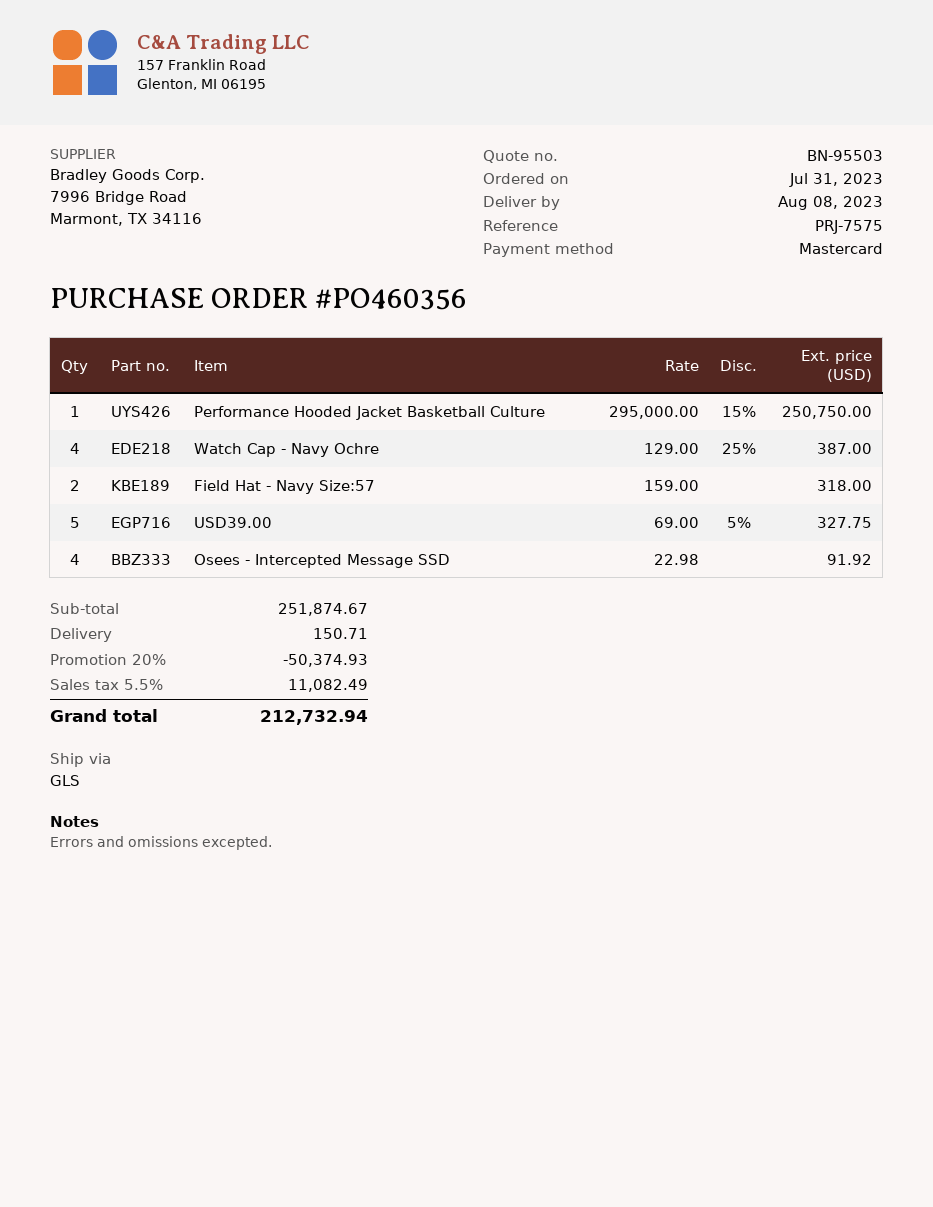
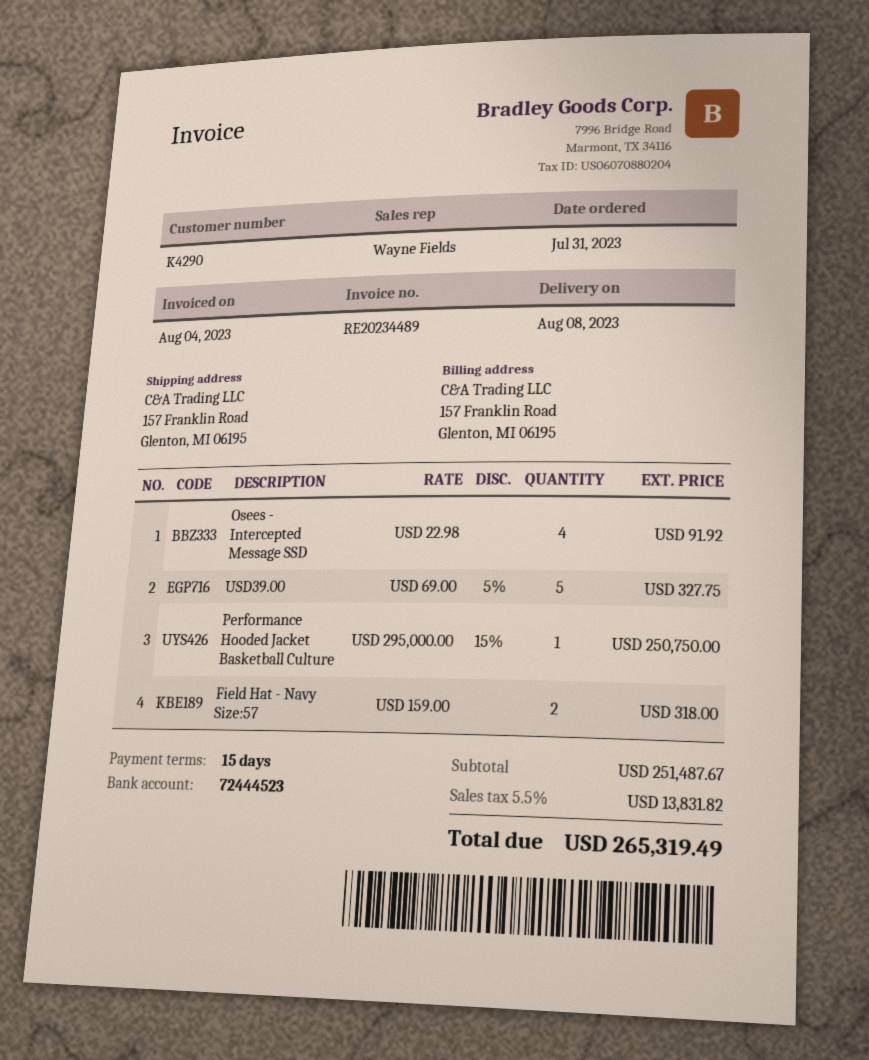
Watch Cap - Navy Ochre: 4 x 129.00 - 25% = 387.00 -> none
subtotal: 251874.67 -> 251487.67
discount: 20% = 50374.93 -> none
shipping: 150.71 -> none
tax: 5.5% = 11082.49 -> 5.5% = 13831.82
total: 212732.94 -> 265319.49

